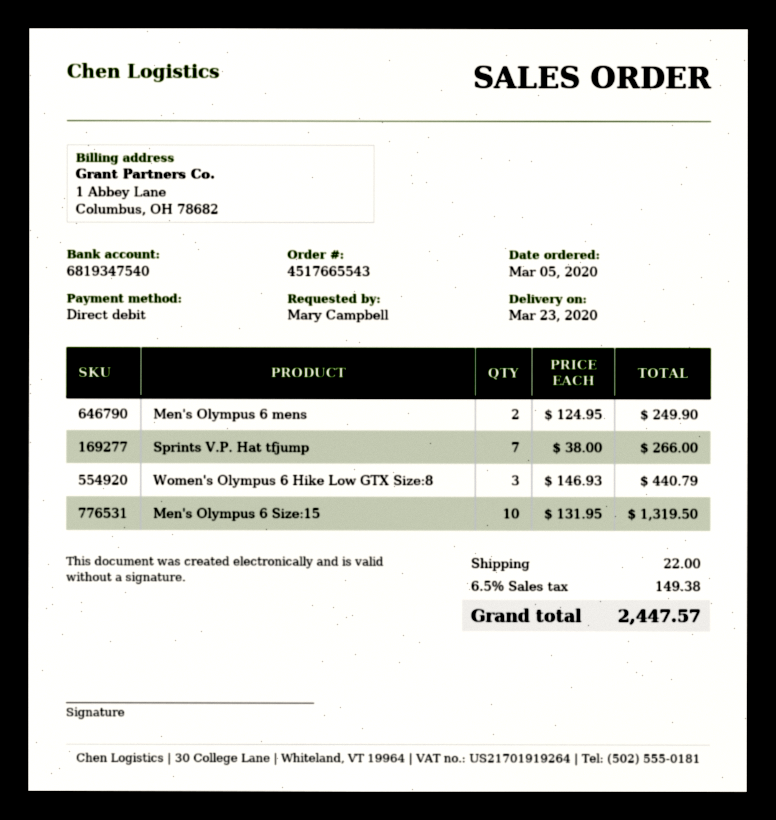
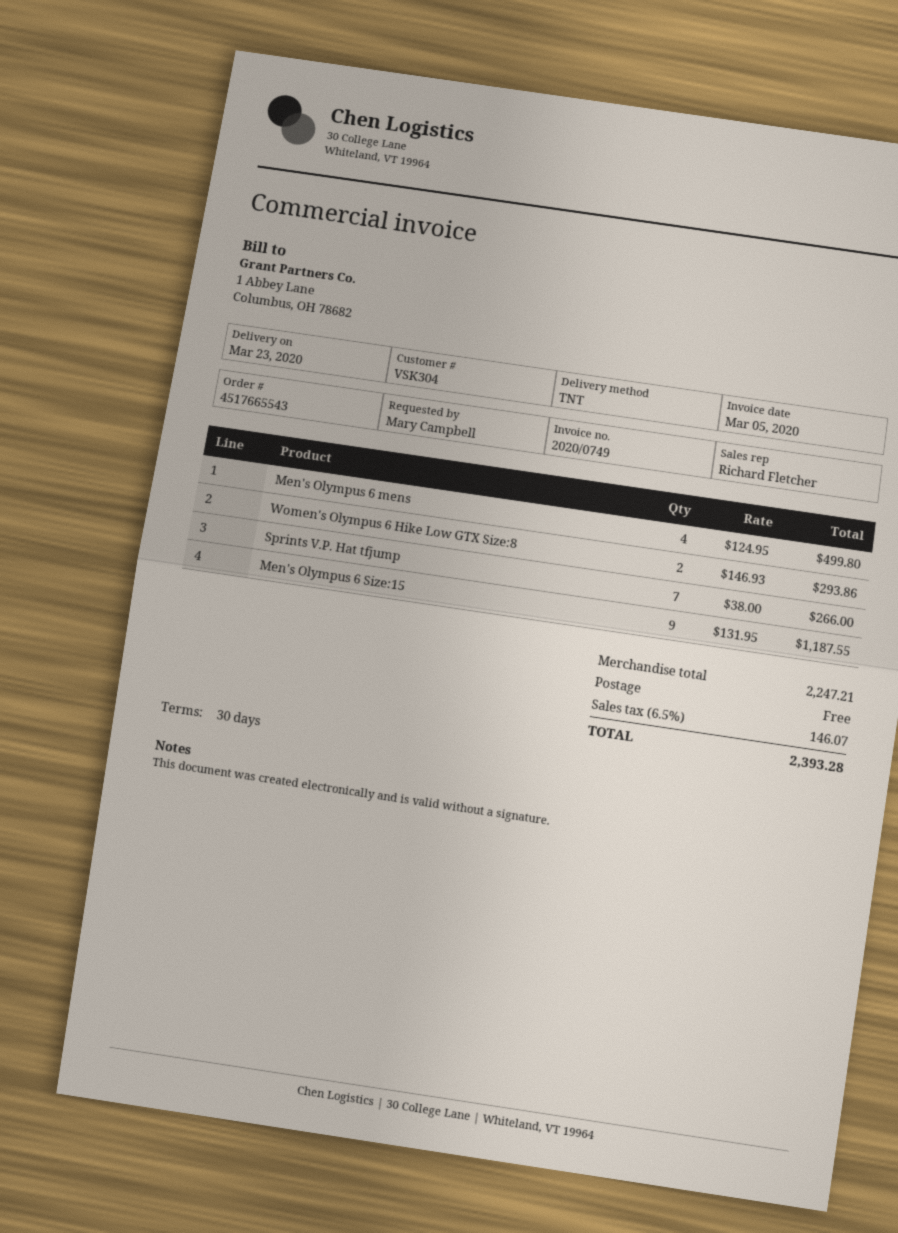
Men's Olympus 6 mens: 2 x 124.95 = 249.90 -> 4 x 124.95 = 499.80
Women's Olympus 6 Hike Low GTX Size:8: 3 x 146.93 = 440.79 -> 2 x 146.93 = 293.86
Men's Olympus 6 Size:15: 10 x 131.95 = 1319.50 -> 9 x 131.95 = 1187.55
shipping: 22.00 -> 0.00
tax: 6.5% = 149.38 -> 6.5% = 146.07
total: 2447.57 -> 2393.28

